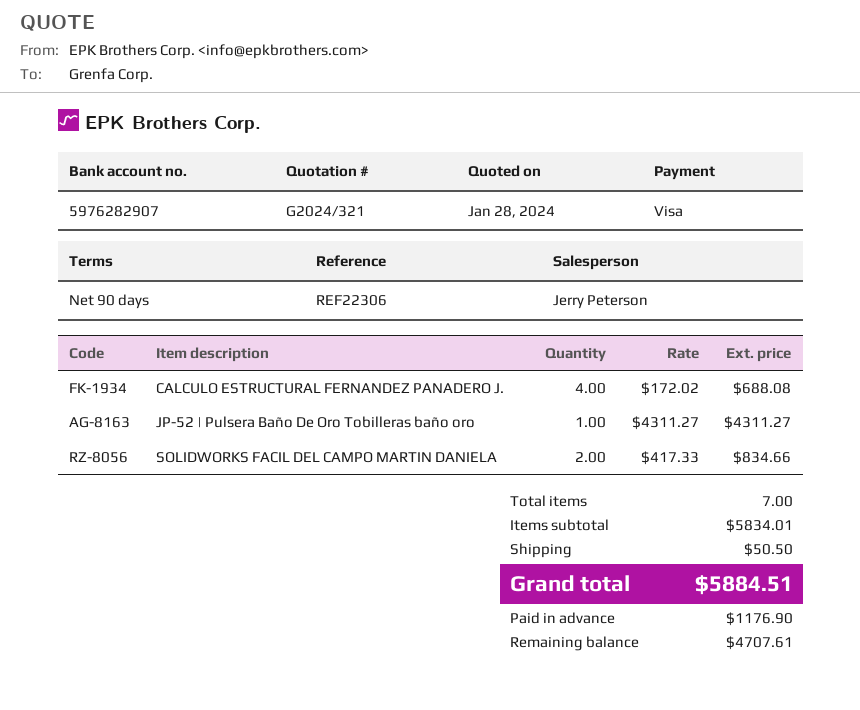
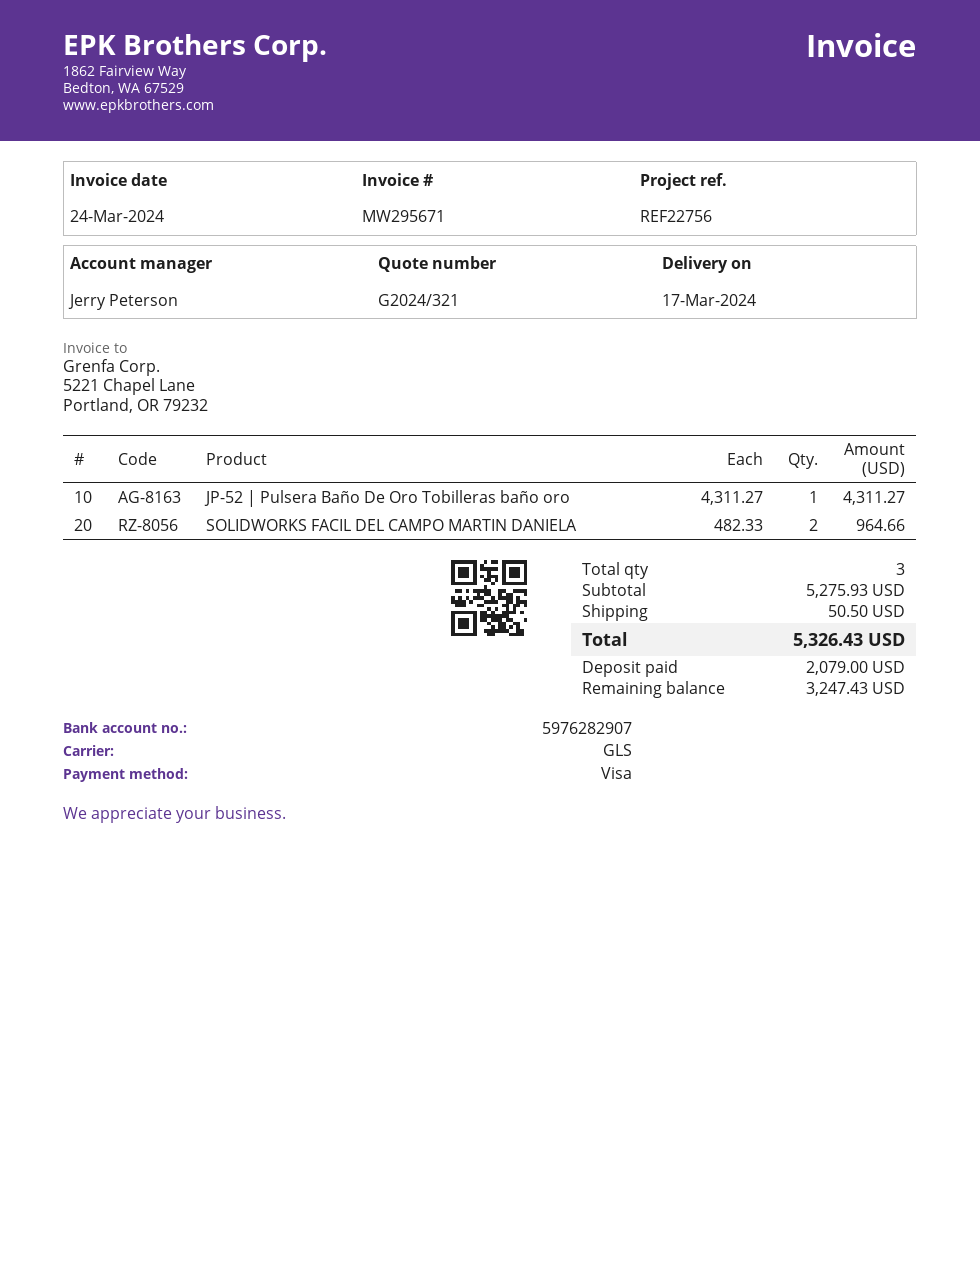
reference: REF22306 -> REF22756
CALCULO ESTRUCTURAL FERNANDEZ PANADERO J.: 4 x 172.02 = 688.08 -> none
SOLIDWORKS FACIL DEL CAMPO MARTIN DANIELA: 2 x 417.33 = 834.66 -> 2 x 482.33 = 964.66
total quantity: 7 -> 3
subtotal: 5834.01 -> 5275.93
total: 5884.51 -> 5326.43
deposit: 1176.90 -> 2079.00
balance: 4707.61 -> 3247.43

